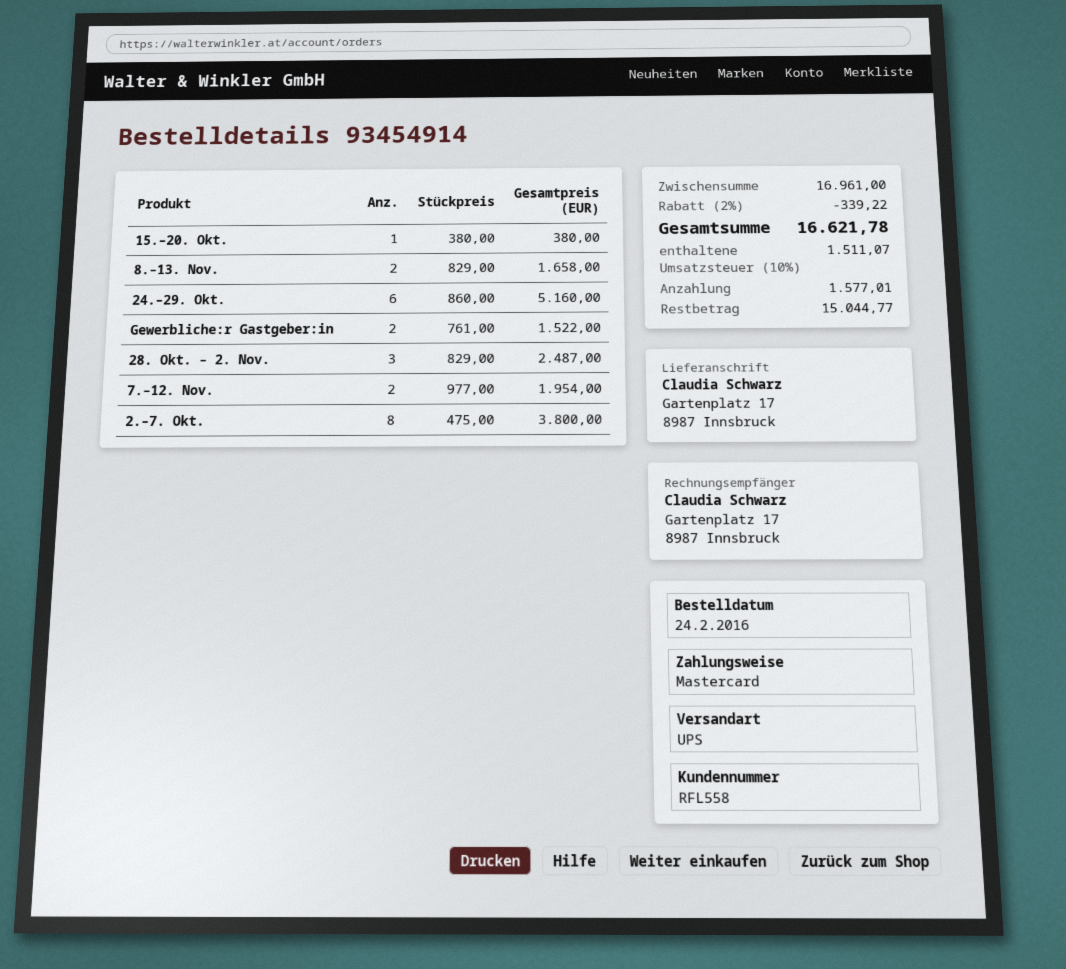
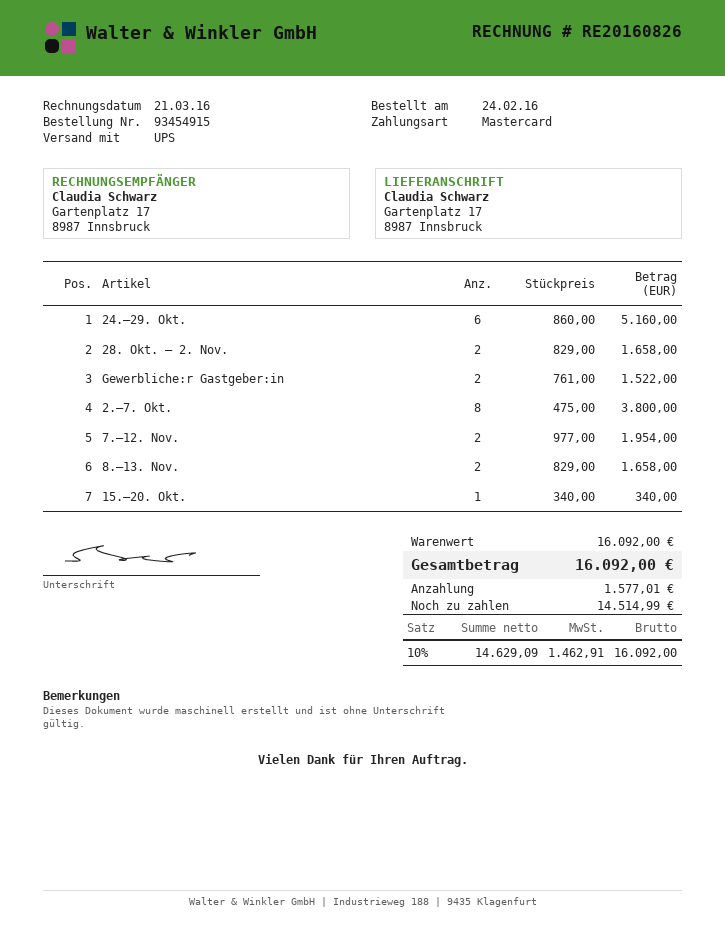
order number: 93454914 -> 93454915
15.–20. Okt.: 1 x 380.00 = 380.00 -> 1 x 340.00 = 340.00
28. Okt. – 2. Nov.: 3 x 829.00 = 2487.00 -> 2 x 829.00 = 1658.00
subtotal: 16961.00 -> 16092.00
discount: 2% = 339.22 -> none
tax: 10% = 1511.07 -> 10% = 1462.91
total: 16621.78 -> 16092.00
balance: 15044.77 -> 14514.99

